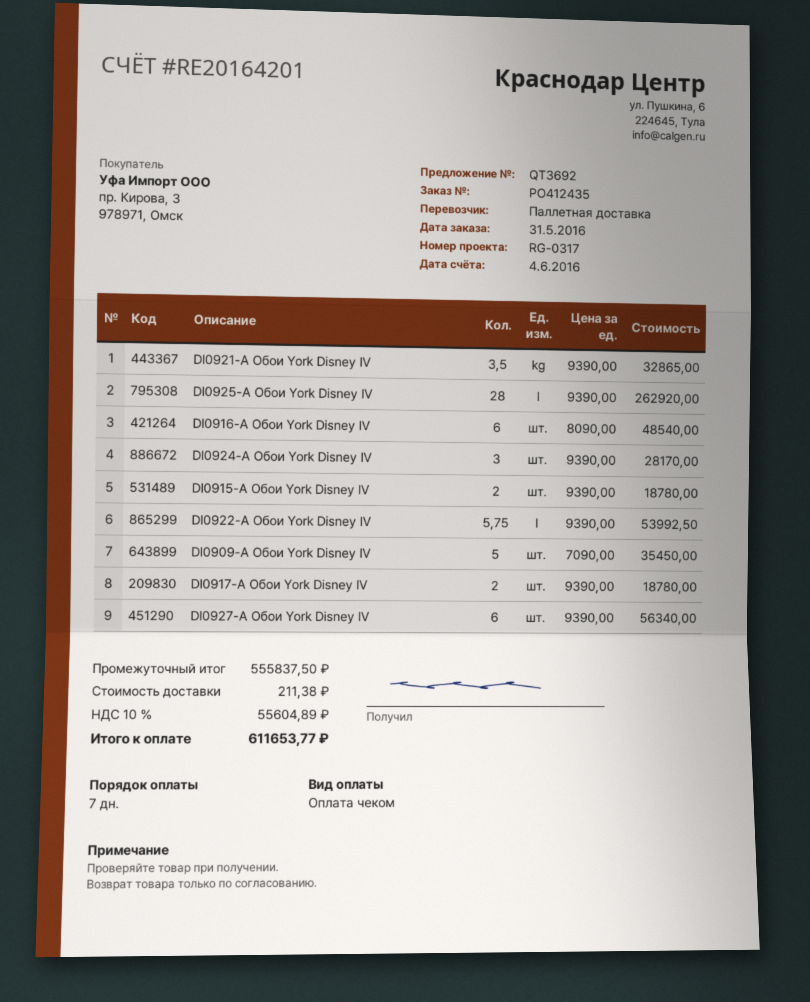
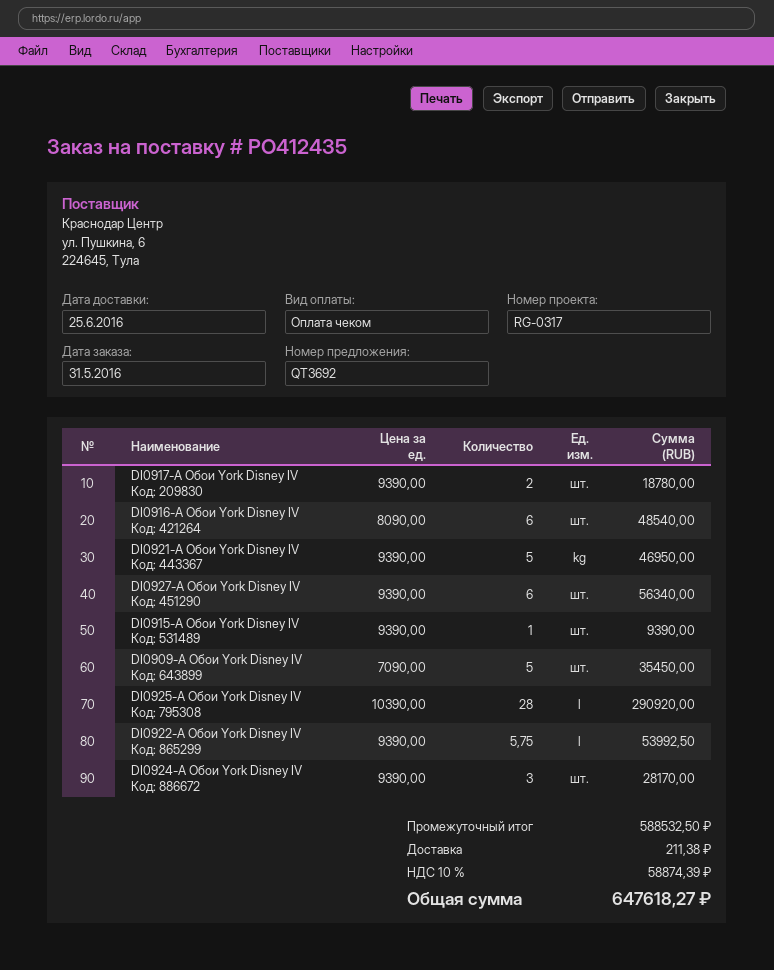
DI0921-A Обои York Disney IV: 3.5 x 9390.00 = 32865.00 -> 5 x 9390.00 = 46950.00
DI0925-A Обои York Disney IV: 28 x 9390.00 = 262920.00 -> 28 x 10390.00 = 290920.00
DI0915-A Обои York Disney IV: 2 x 9390.00 = 18780.00 -> 1 x 9390.00 = 9390.00
subtotal: 555837.50 -> 588532.50
tax: 10% = 55604.89 -> 10% = 58874.39
total: 611653.77 -> 647618.27

